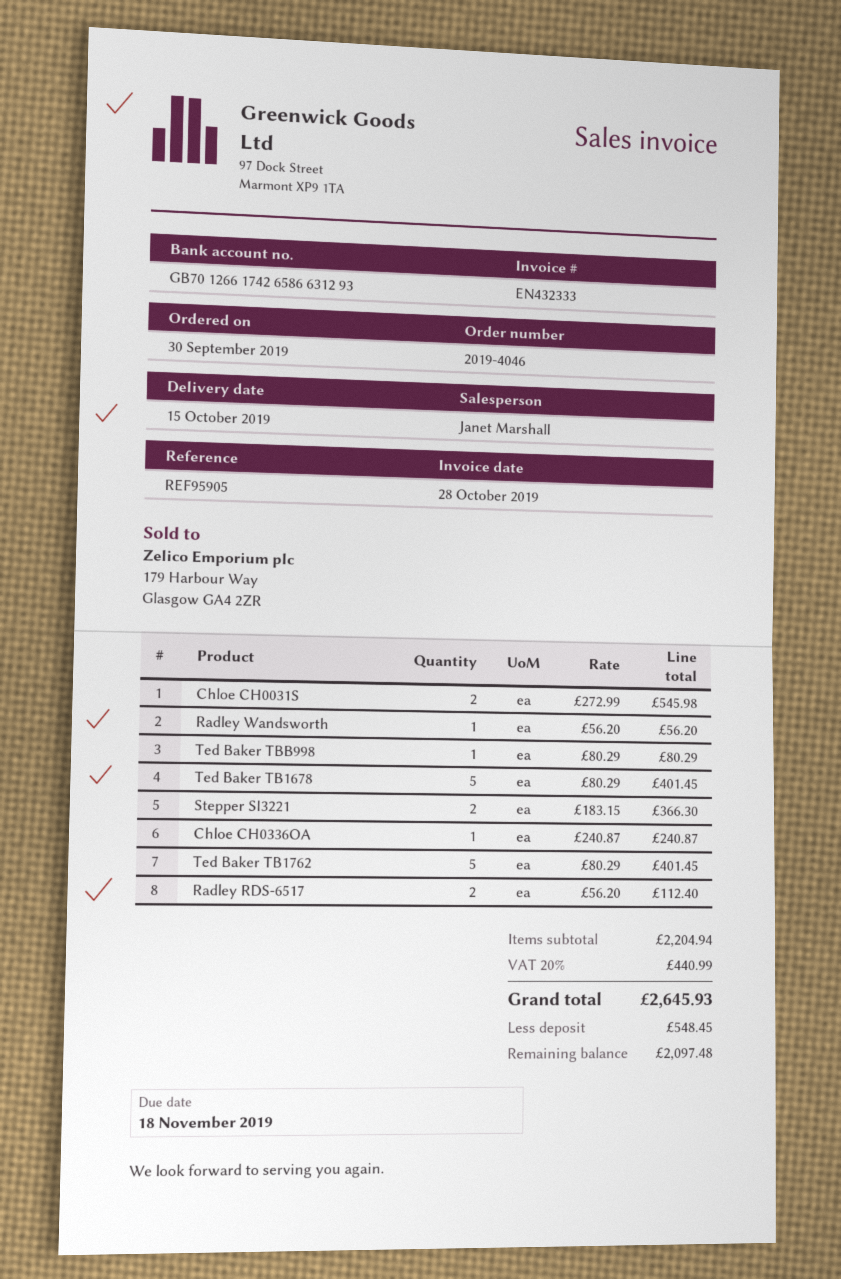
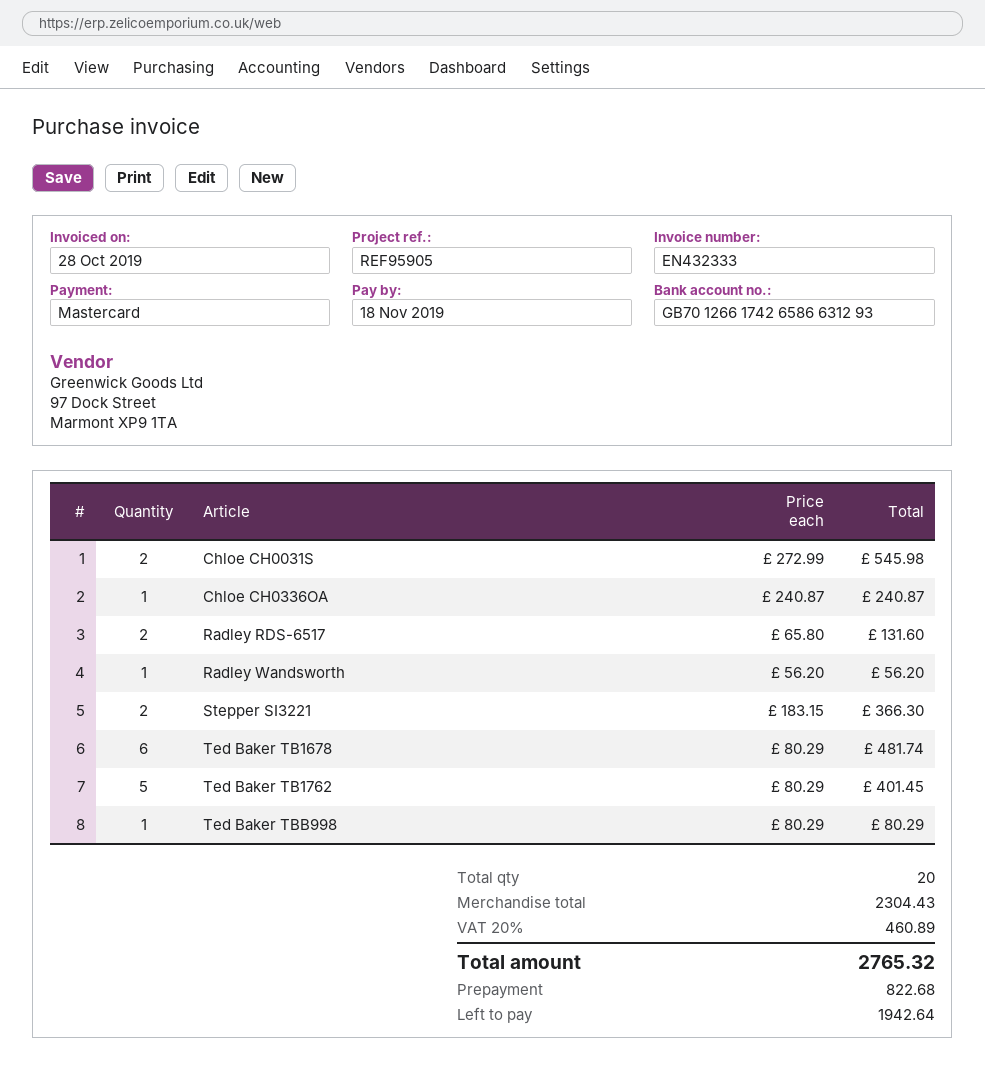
Ted Baker TB1678: 5 x 80.29 = 401.45 -> 6 x 80.29 = 481.74
Radley RDS-6517: 2 x 56.20 = 112.40 -> 2 x 65.80 = 131.60
subtotal: 2204.94 -> 2304.43
tax: 20% = 440.99 -> 20% = 460.89
total: 2645.93 -> 2765.32
deposit: 548.45 -> 822.68
balance: 2097.48 -> 1942.64

